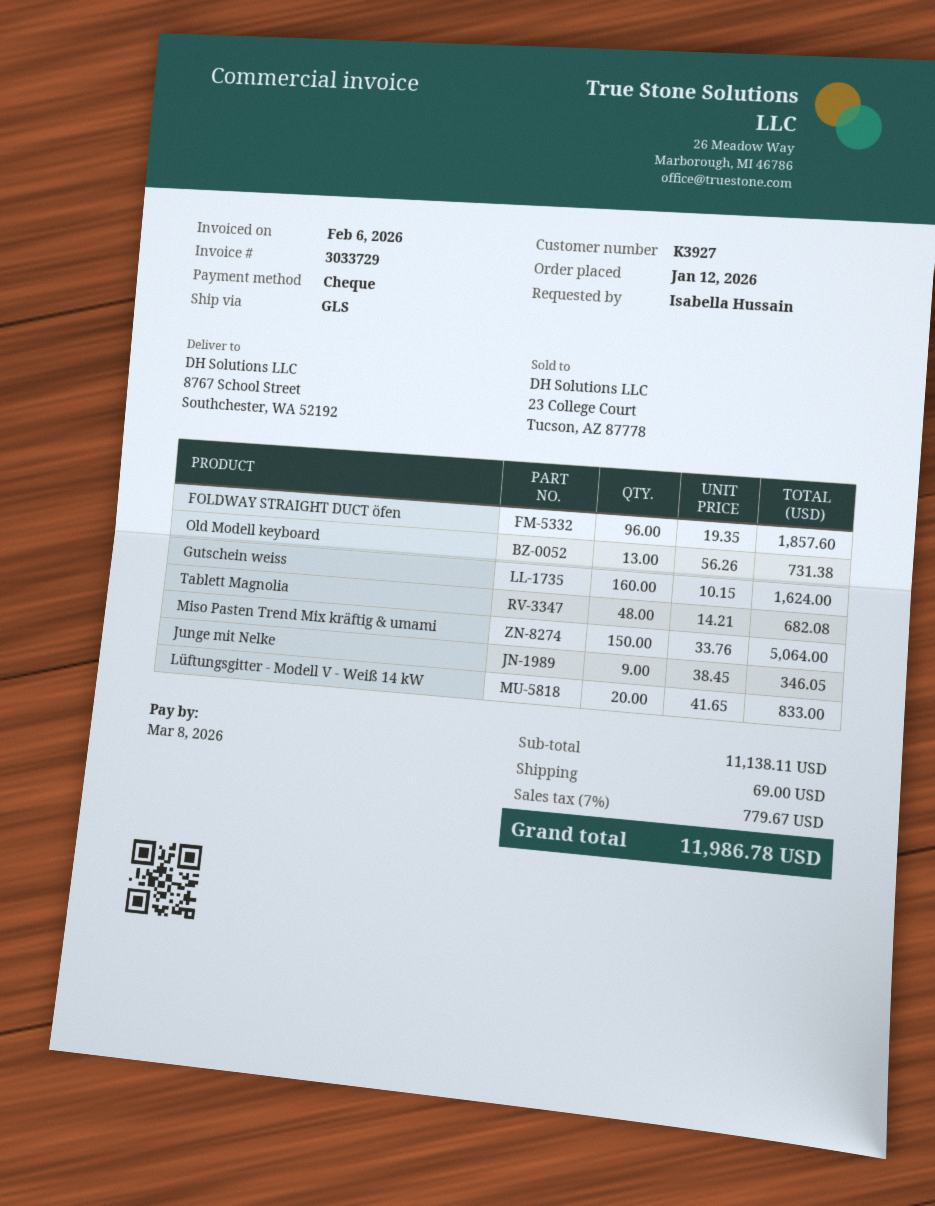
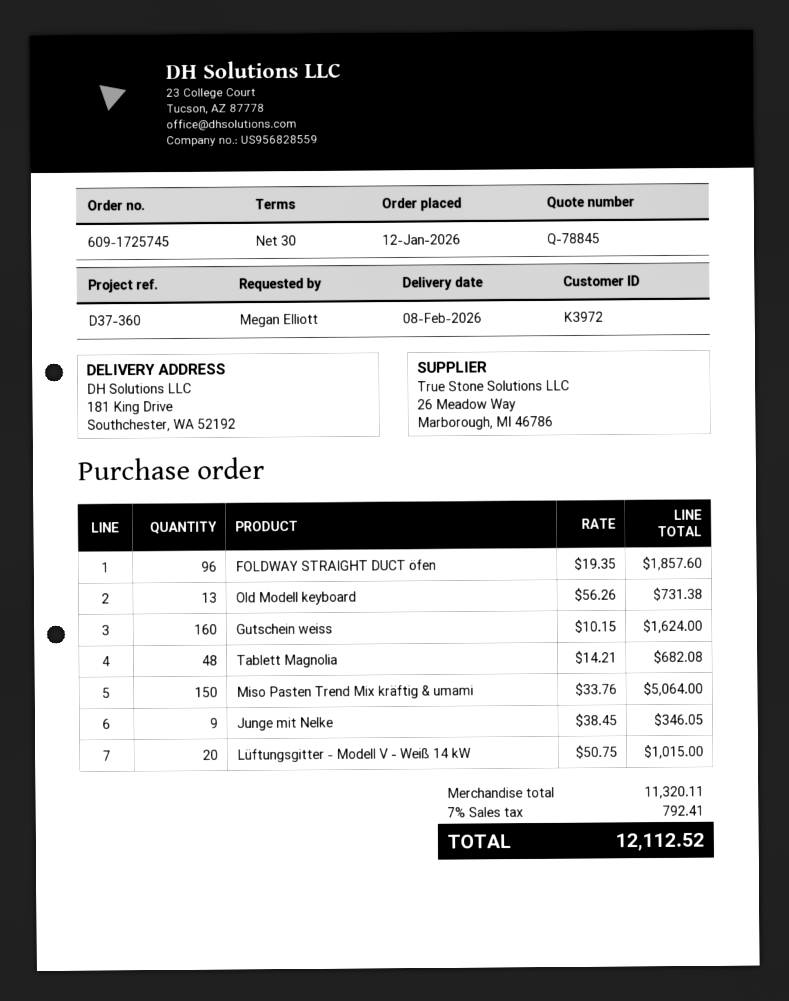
customer number: K3927 -> K3972
ordered by: Isabella Hussain -> Megan Elliott
ship to: 8767 School Street, Southchester, WA 52192 -> 181 King Drive, Southchester, WA 52192
Lüftungsgitter - Modell V - Weiß 14 kW: 20 x 41.65 = 833.00 -> 20 x 50.75 = 1015.00
subtotal: 11138.11 -> 11320.11
shipping: 69.00 -> none
tax: 7% = 779.67 -> 7% = 792.41
total: 11986.78 -> 12112.52

